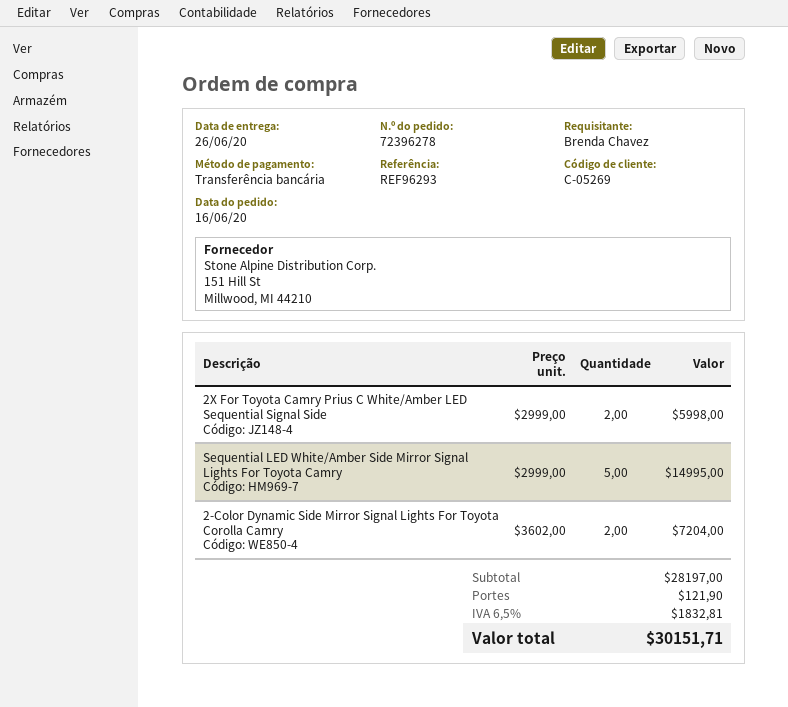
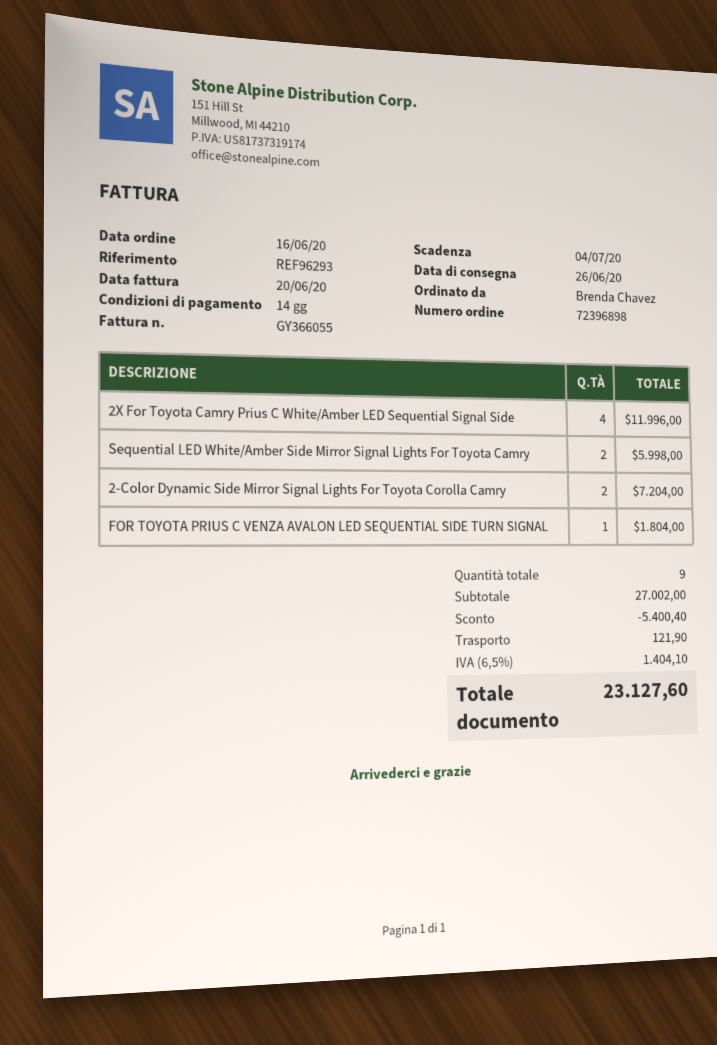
order number: 72396278 -> 72396898
2X For Toyota Camry Prius C White/Amber LED Sequential Signal Side: 2 for 5998.00 -> 4 for 11996.00
Sequential LED White/Amber Side Mirror Signal Lights For Toyota Camry: 5 for 14995.00 -> 2 for 5998.00
FOR TOYOTA PRIUS C VENZA AVALON LED SEQUENTIAL SIDE TURN SIGNAL: none -> 1 for 1804.00
subtotal: 28197.00 -> 27002.00
discount: none -> 5400.40
tax: 6.5% = 1832.81 -> 6.5% = 1404.10
total: 30151.71 -> 23127.60

